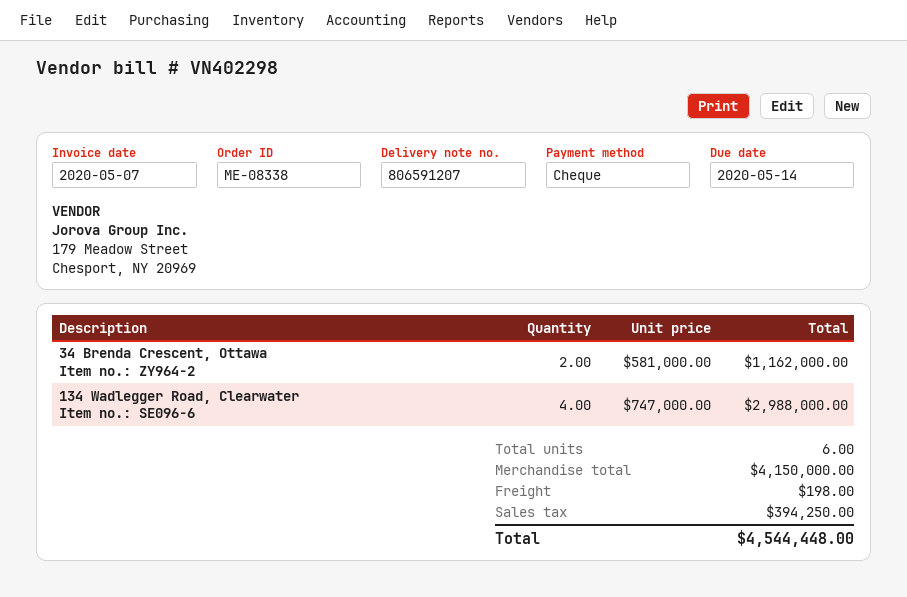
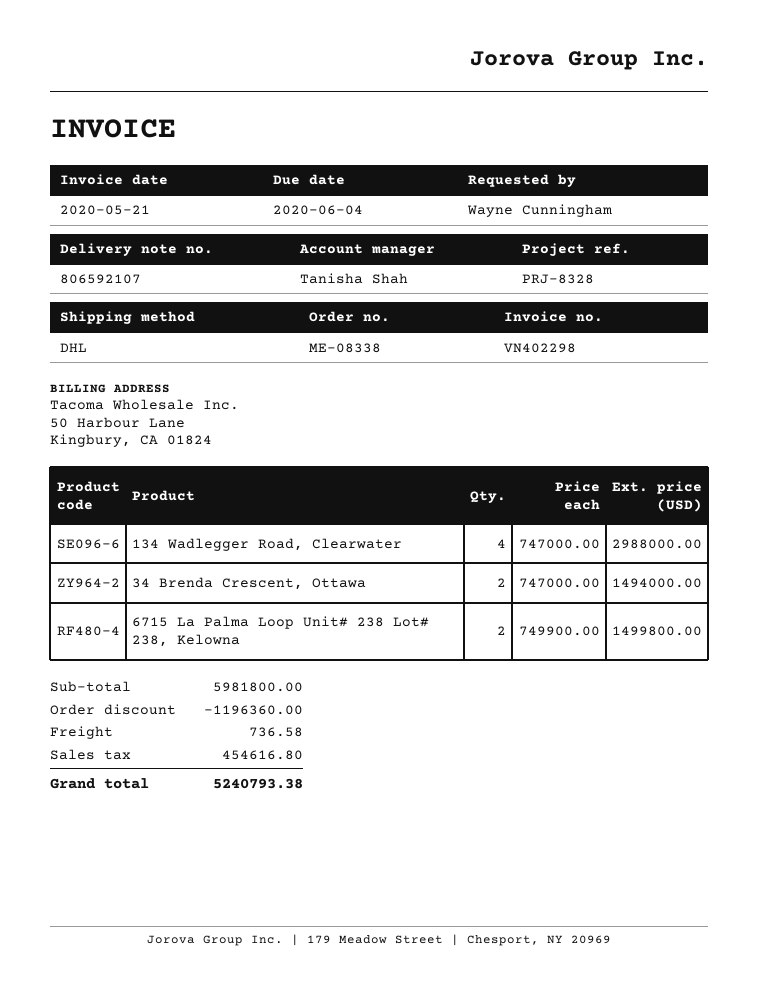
delivery note number: 806591207 -> 806592107
invoice date: 2020-05-07 -> 2020-05-21
due date: 2020-05-14 -> 2020-06-04
34 Brenda Crescent, Ottawa: 2 x 581000.00 = 1162000.00 -> 2 x 747000.00 = 1494000.00
6715 La Palma Loop Unit# 238 Lot# 238, Kelowna: none -> 2 x 749900.00 = 1499800.00
subtotal: 4150000.00 -> 5981800.00
discount: none -> 1196360.00
shipping: 198.00 -> 736.58
tax: 394250.00 -> 454616.80
total: 4544448.00 -> 5240793.38

